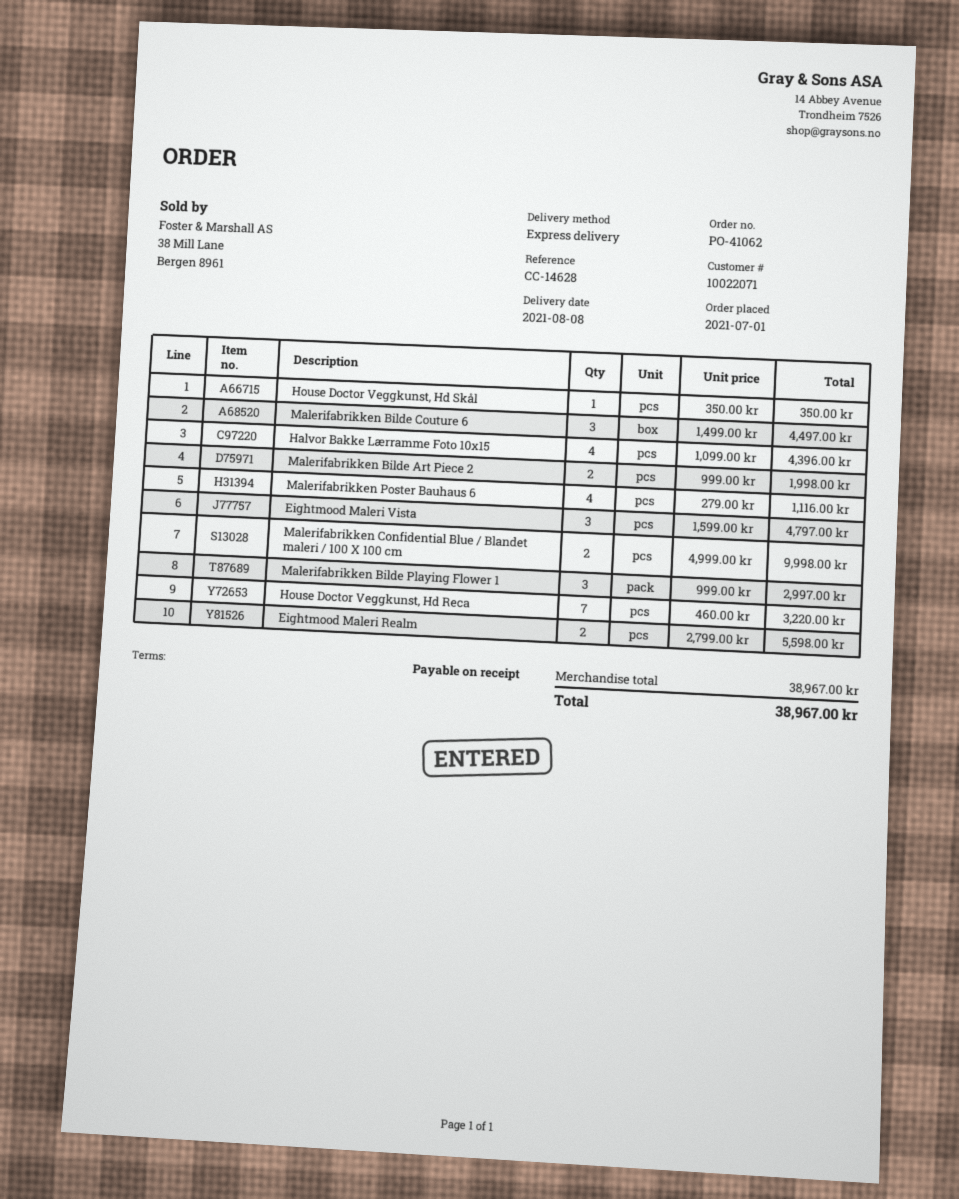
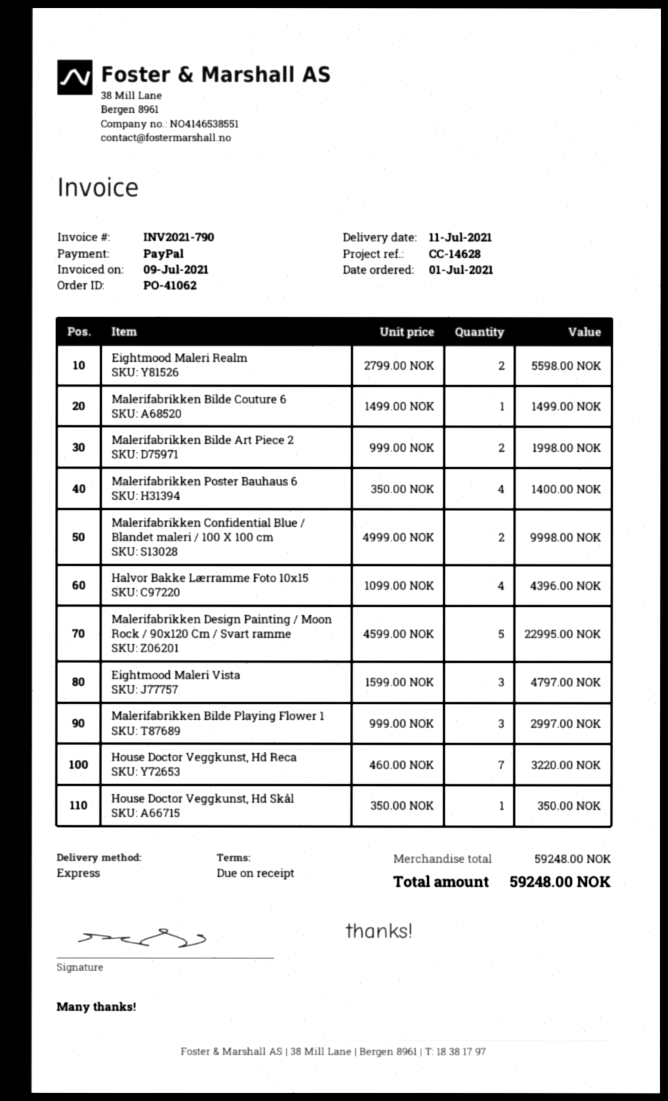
delivery date: 2021-08-08 -> 2021-07-11
Malerifabrikken Bilde Couture 6: 3 x 1499.00 = 4497.00 -> 1 x 1499.00 = 1499.00
Malerifabrikken Poster Bauhaus 6: 4 x 279.00 = 1116.00 -> 4 x 350.00 = 1400.00
Malerifabrikken Design Painting / Moon Rock / 90x120 Cm / Svart ramme: none -> 5 x 4599.00 = 22995.00
subtotal: 38967.00 -> 59248.00
total: 38967.00 -> 59248.00

